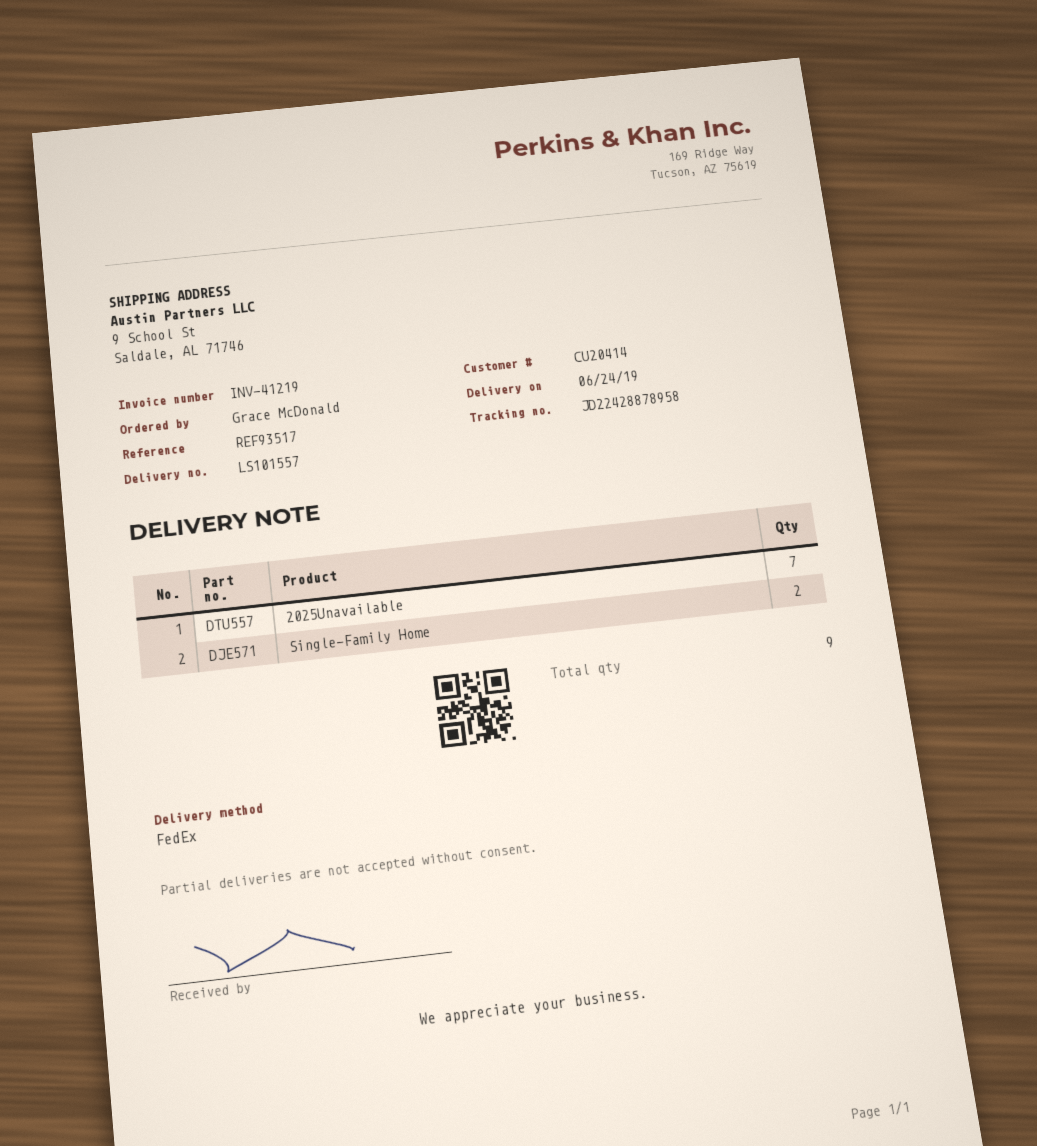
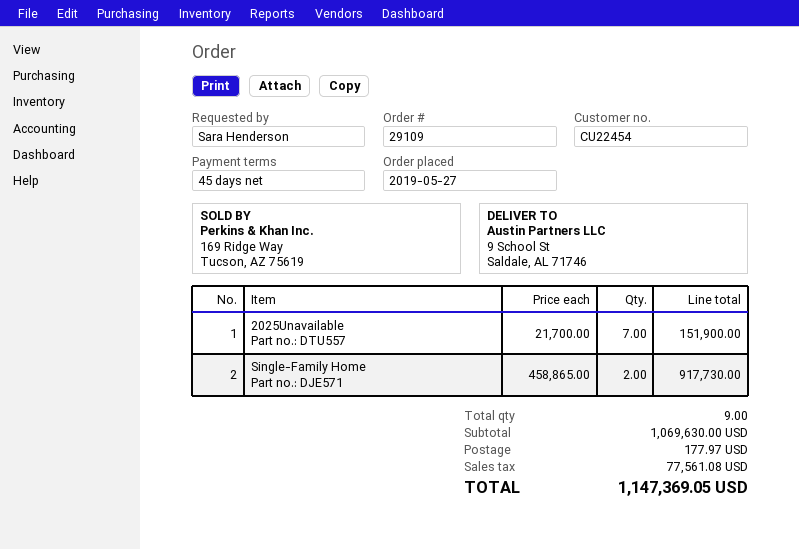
customer number: CU20414 -> CU22454
ordered by: Grace McDonald -> Sara Henderson

